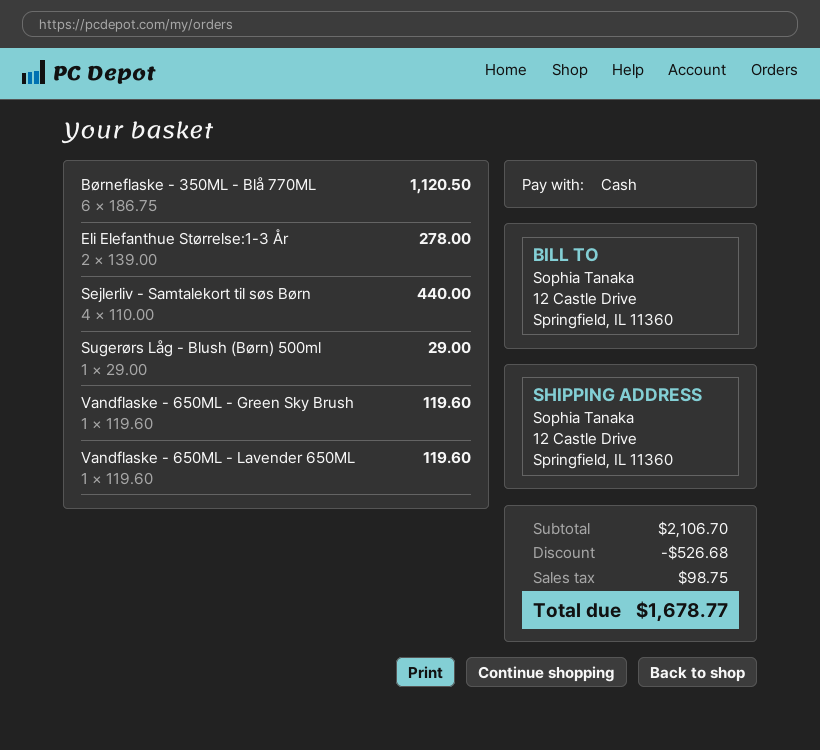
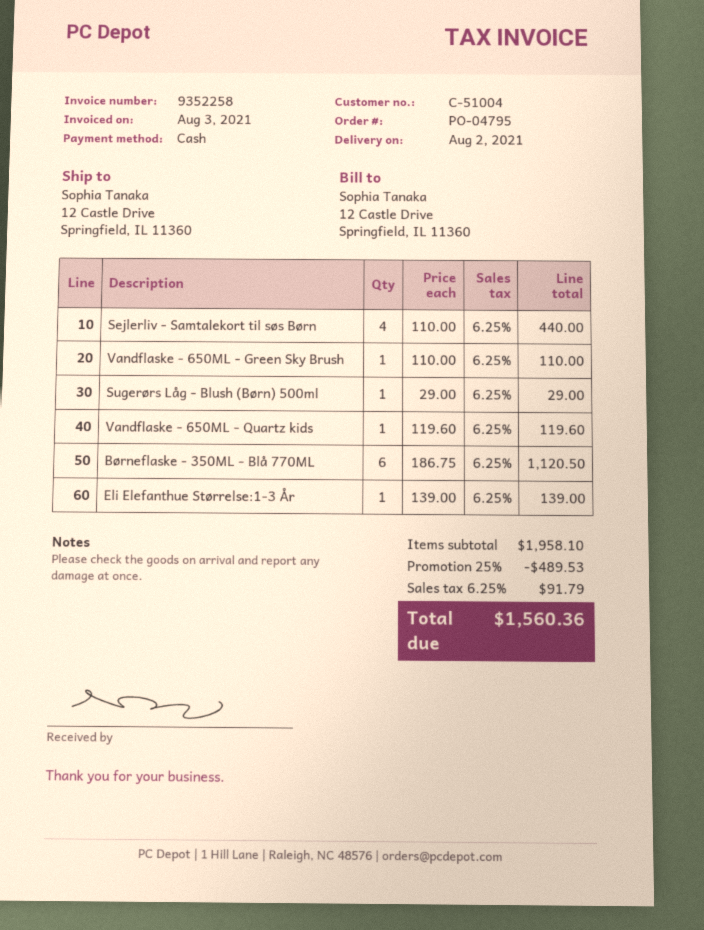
Eli Elefanthue Størrelse:1-3 År: 2 x 139.00 = 278.00 -> 1 x 139.00 = 139.00
Vandflaske - 650ML - Green Sky Brush: 1 x 119.60 = 119.60 -> 1 x 110.00 = 110.00
Vandflaske - 650ML - Lavender 650ML: 1 x 119.60 = 119.60 -> none
Vandflaske - 650ML - Quartz kids: none -> 1 x 119.60 = 119.60
subtotal: 2106.70 -> 1958.10
discount: 526.68 -> 489.53
tax: 98.75 -> 91.79
total: 1678.77 -> 1560.36

